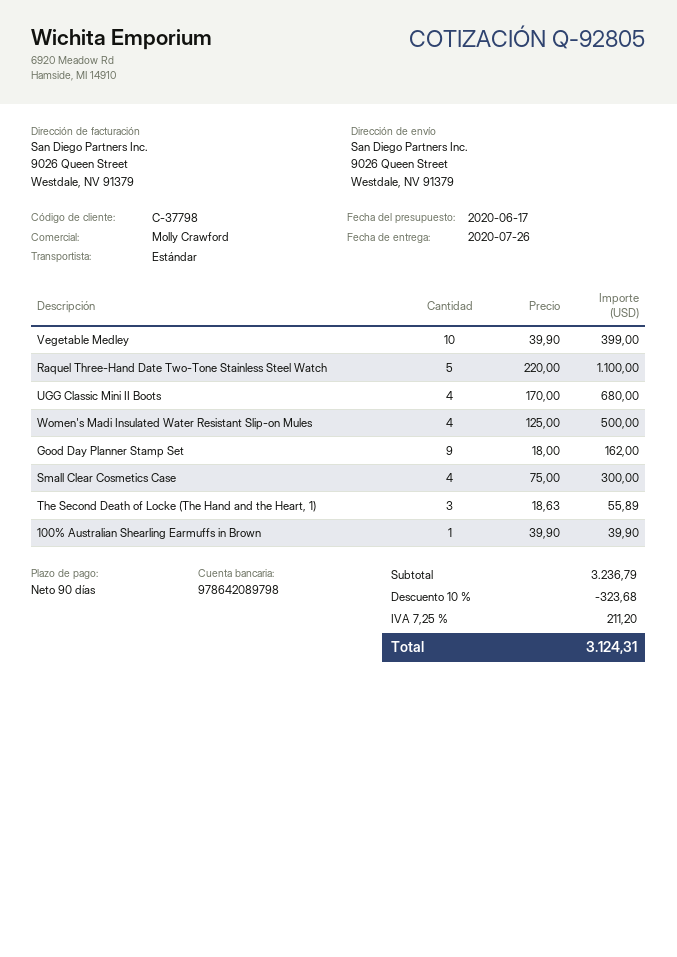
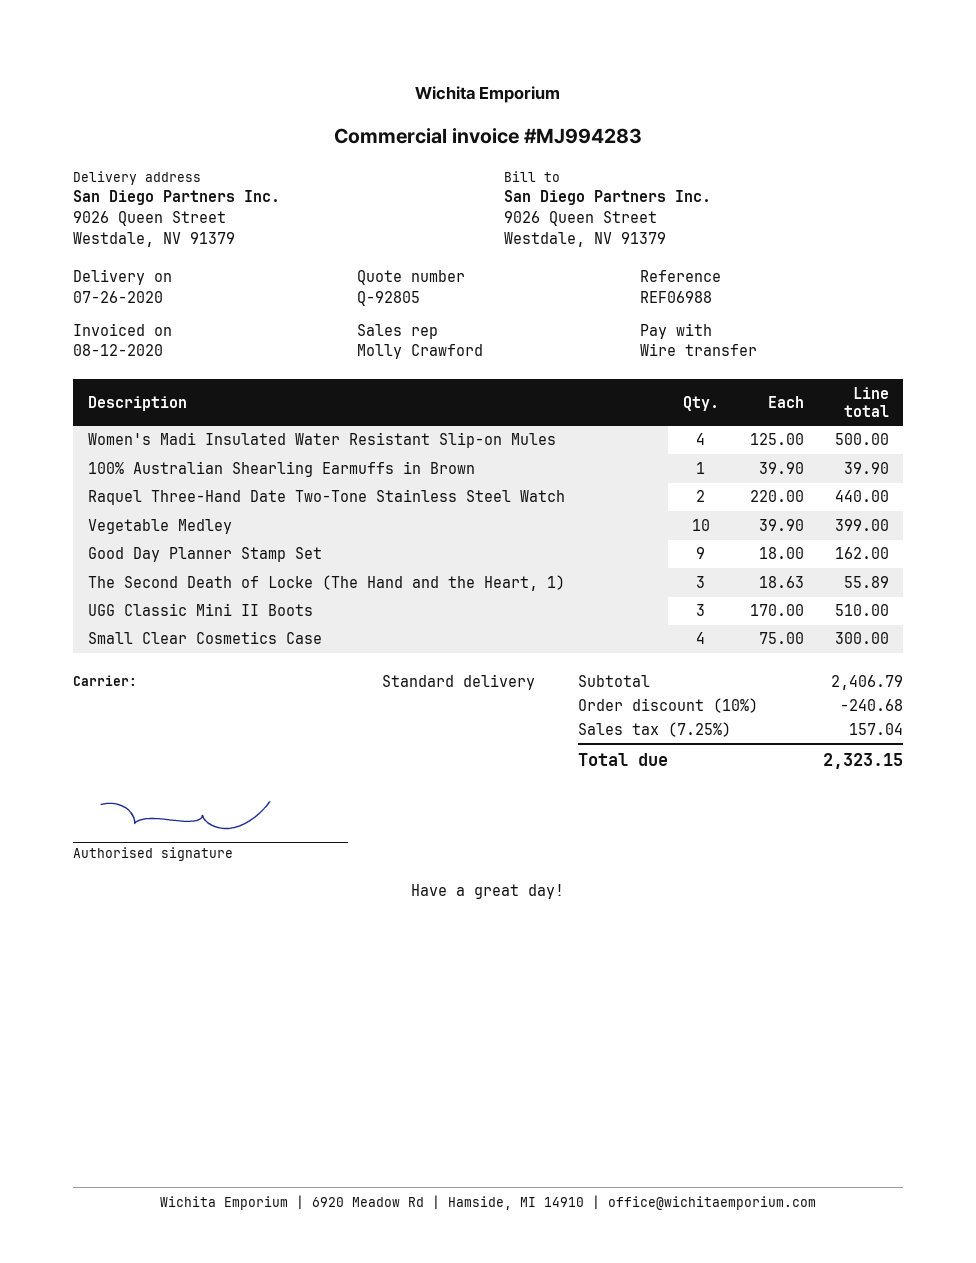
Raquel Three-Hand Date Two-Tone Stainless Steel Watch: 5 x 220.00 = 1100.00 -> 2 x 220.00 = 440.00
UGG Classic Mini II Boots: 4 x 170.00 = 680.00 -> 3 x 170.00 = 510.00
subtotal: 3236.79 -> 2406.79
discount: 10% = 323.68 -> 10% = 240.68
tax: 7.25% = 211.20 -> 7.25% = 157.04
total: 3124.31 -> 2323.15

